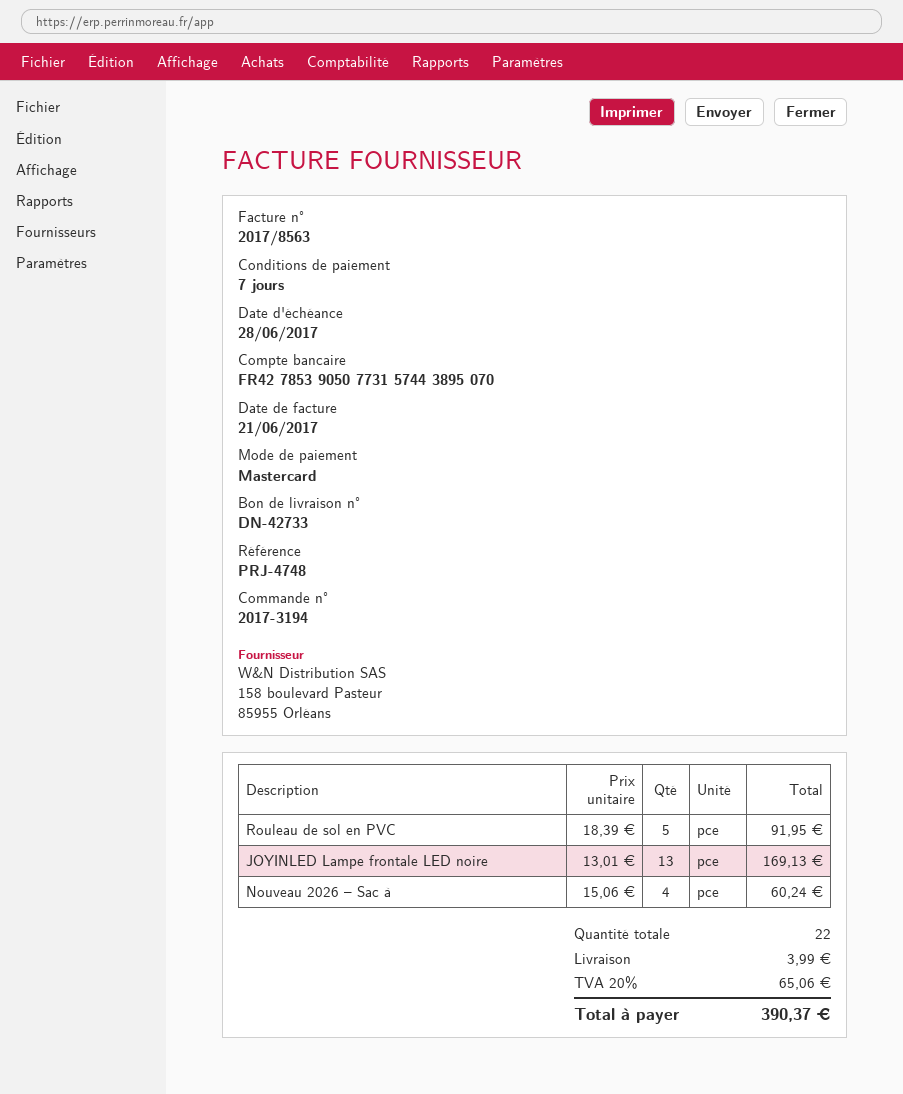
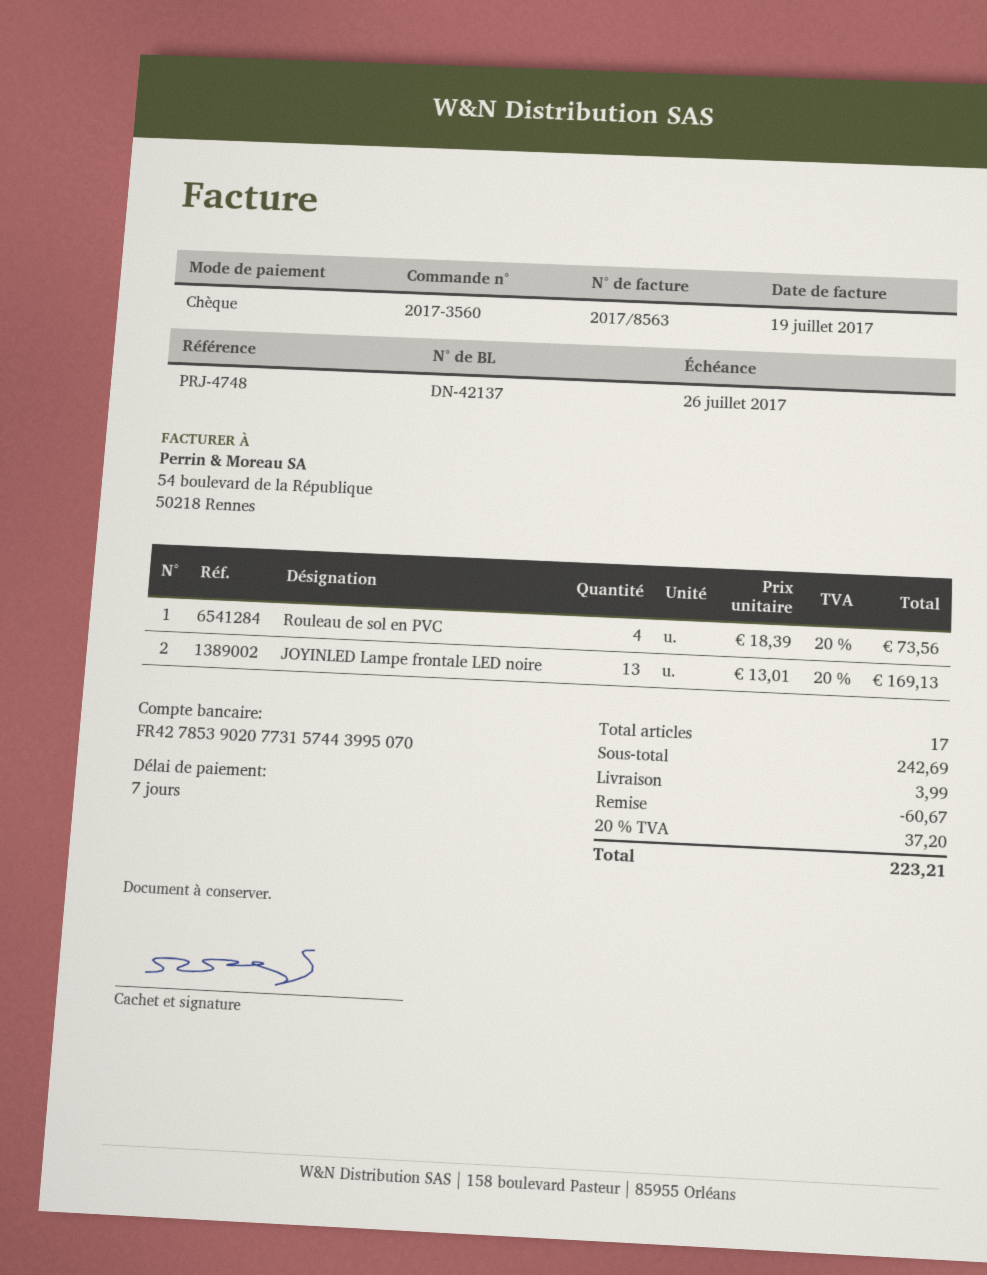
order number: 2017-3194 -> 2017-3560
delivery note number: DN-42733 -> DN-42137
invoice date: 2017-06-21 -> 2017-07-19
due date: 2017-06-28 -> 2017-07-26
payment method: Mastercard -> cheque
bank account: FR4278539050773157443895070 -> FR4278539020773157443995070
Rouleau de sol en PVC: 5 x 18.39 = 91.95 -> 4 x 18.39 = 73.56
Nouveau 2026 – Sac à: 4 x 15.06 = 60.24 -> none
total quantity: 22 -> 17
discount: none -> 60.67
tax: 20% = 65.06 -> 20% = 37.20
total: 390.37 -> 223.21

